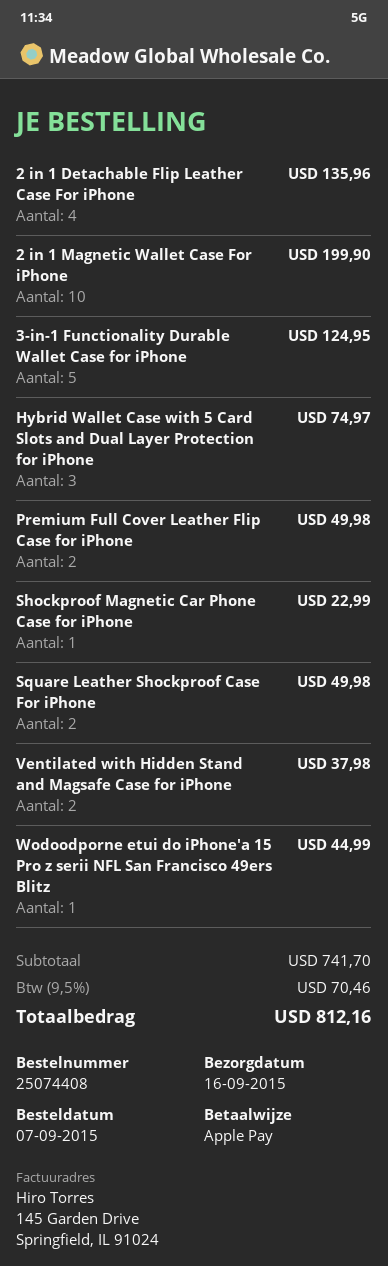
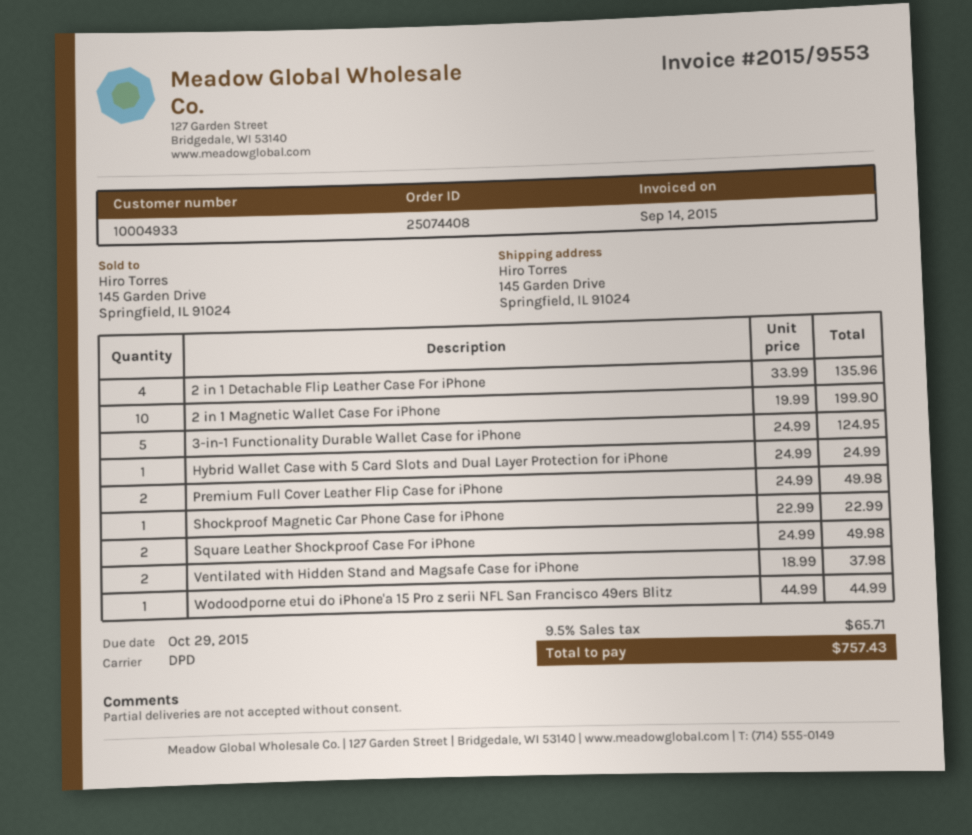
Hybrid Wallet Case with 5 Card Slots and Dual Layer Protection for iPhone: 3 for 74.97 -> 1 for 24.99
tax: 9.5% = 70.46 -> 9.5% = 65.71
total: 812.16 -> 757.43

